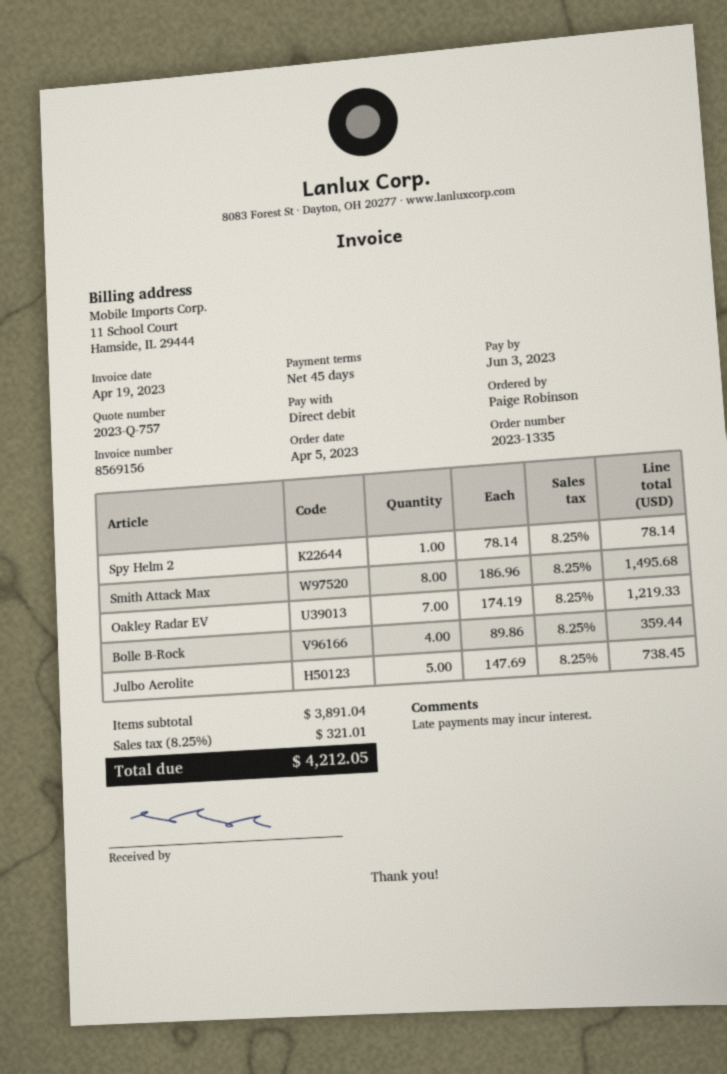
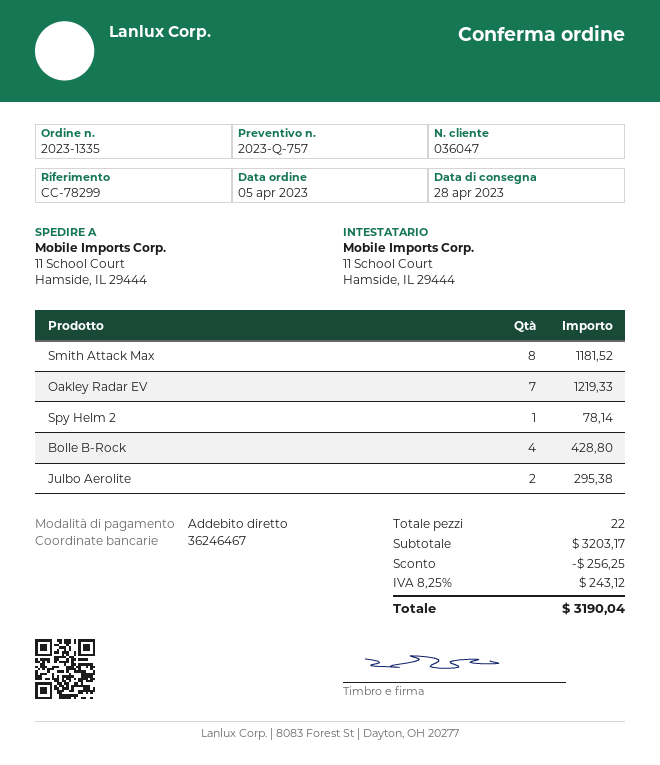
Smith Attack Max: 8 for 1495.68 -> 8 for 1181.52
Bolle B-Rock: 4 for 359.44 -> 4 for 428.80
Julbo Aerolite: 5 for 738.45 -> 2 for 295.38
subtotal: 3891.04 -> 3203.17
discount: none -> 256.25
tax: 8.25% = 321.01 -> 8.25% = 243.12
total: 4212.05 -> 3190.04

